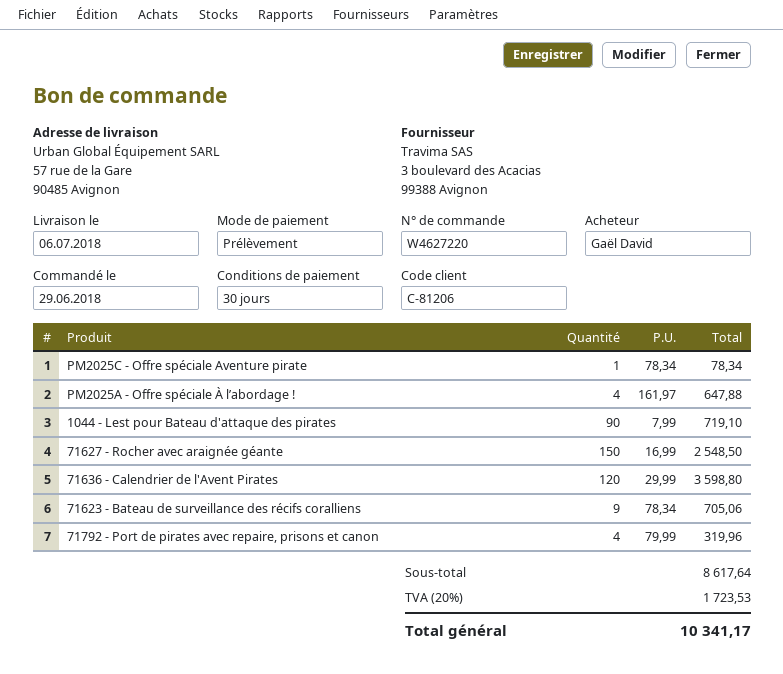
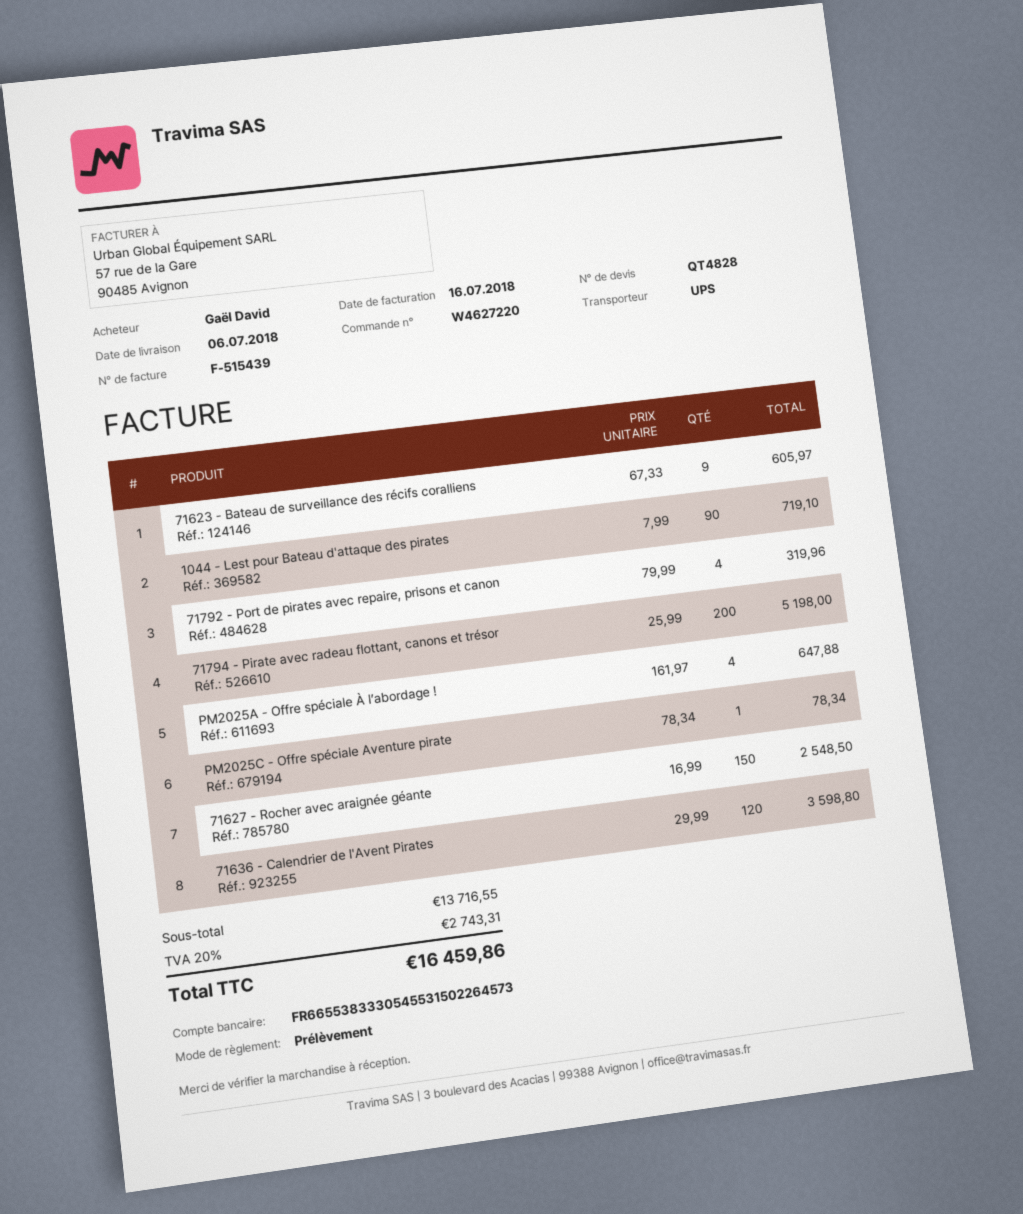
71623 - Bateau de surveillance des récifs coralliens: 9 x 78.34 = 705.06 -> 9 x 67.33 = 605.97
71794 - Pirate avec radeau flottant, canons et trésor: none -> 200 x 25.99 = 5198.00
subtotal: 8617.64 -> 13716.55
tax: 20% = 1723.53 -> 20% = 2743.31
total: 10341.17 -> 16459.86

